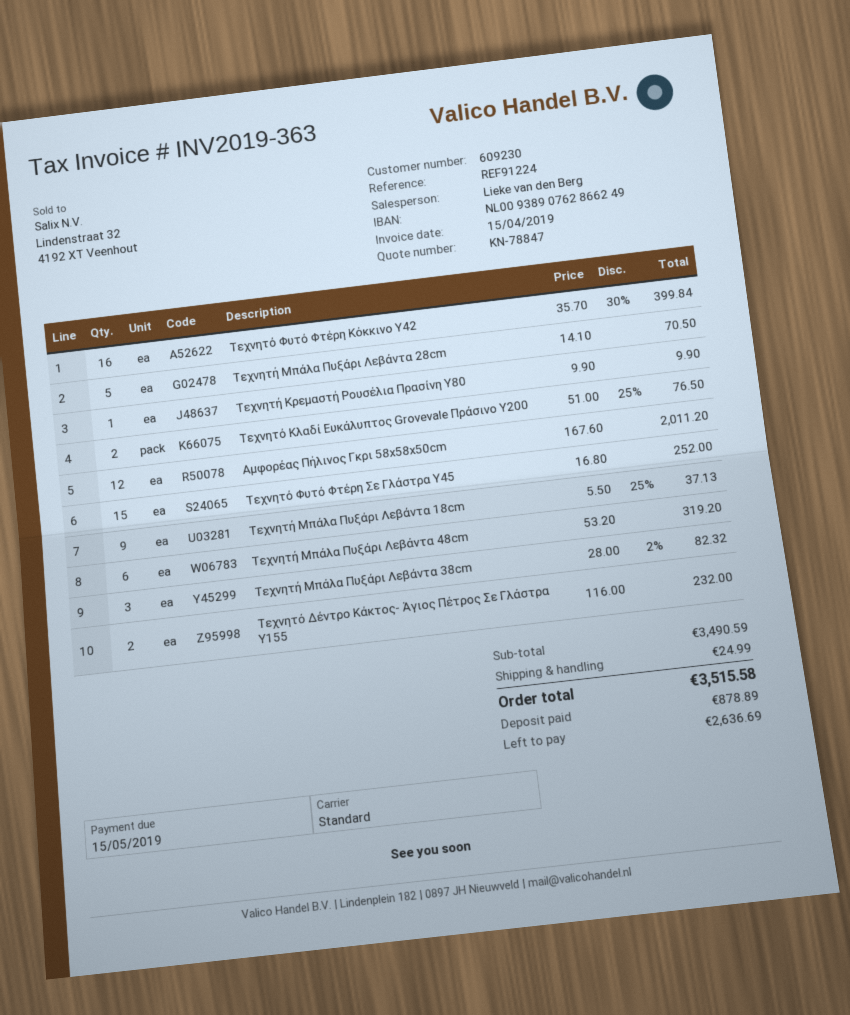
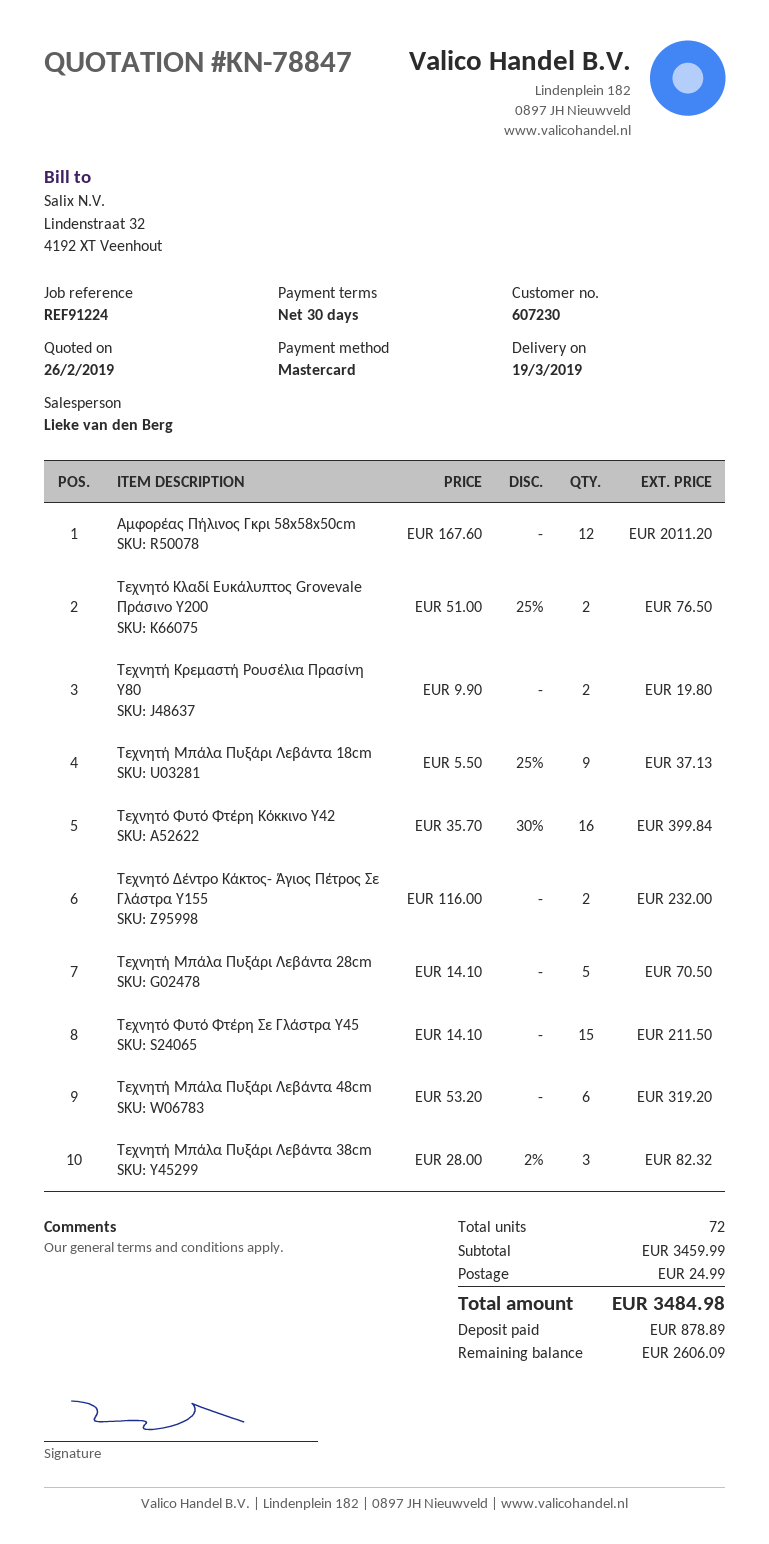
customer number: 609230 -> 607230
Τεχνητή Κρεμαστή Ρουσέλια Πρασίνη Υ80: 1 x 9.90 = 9.90 -> 2 x 9.90 = 19.80
Τεχνητό Φυτό Φτέρη Σε Γλάστρα Υ45: 15 x 16.80 = 252.00 -> 15 x 14.10 = 211.50
subtotal: 3490.59 -> 3459.99
total: 3515.58 -> 3484.98
balance: 2636.69 -> 2606.09

